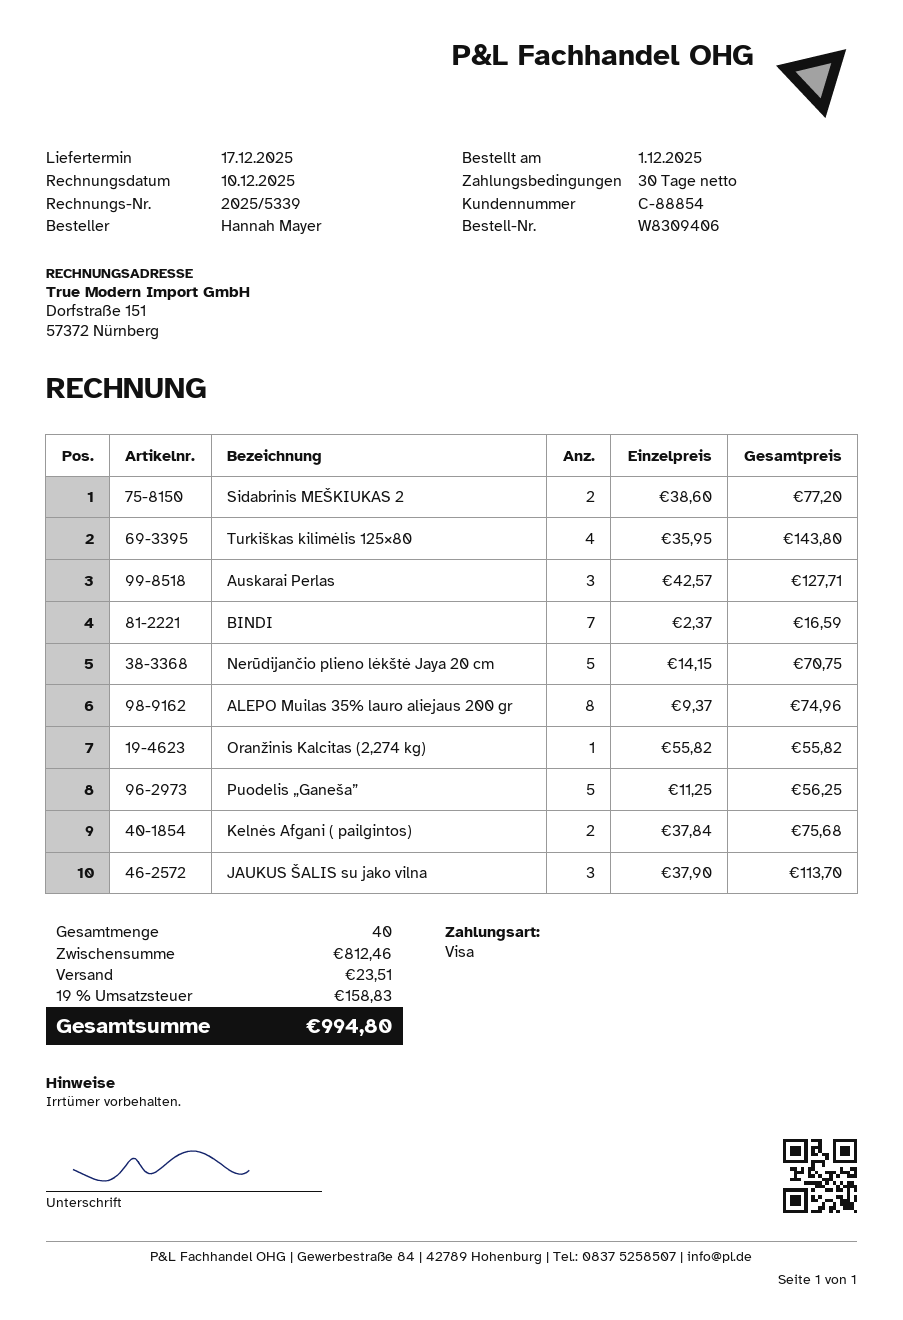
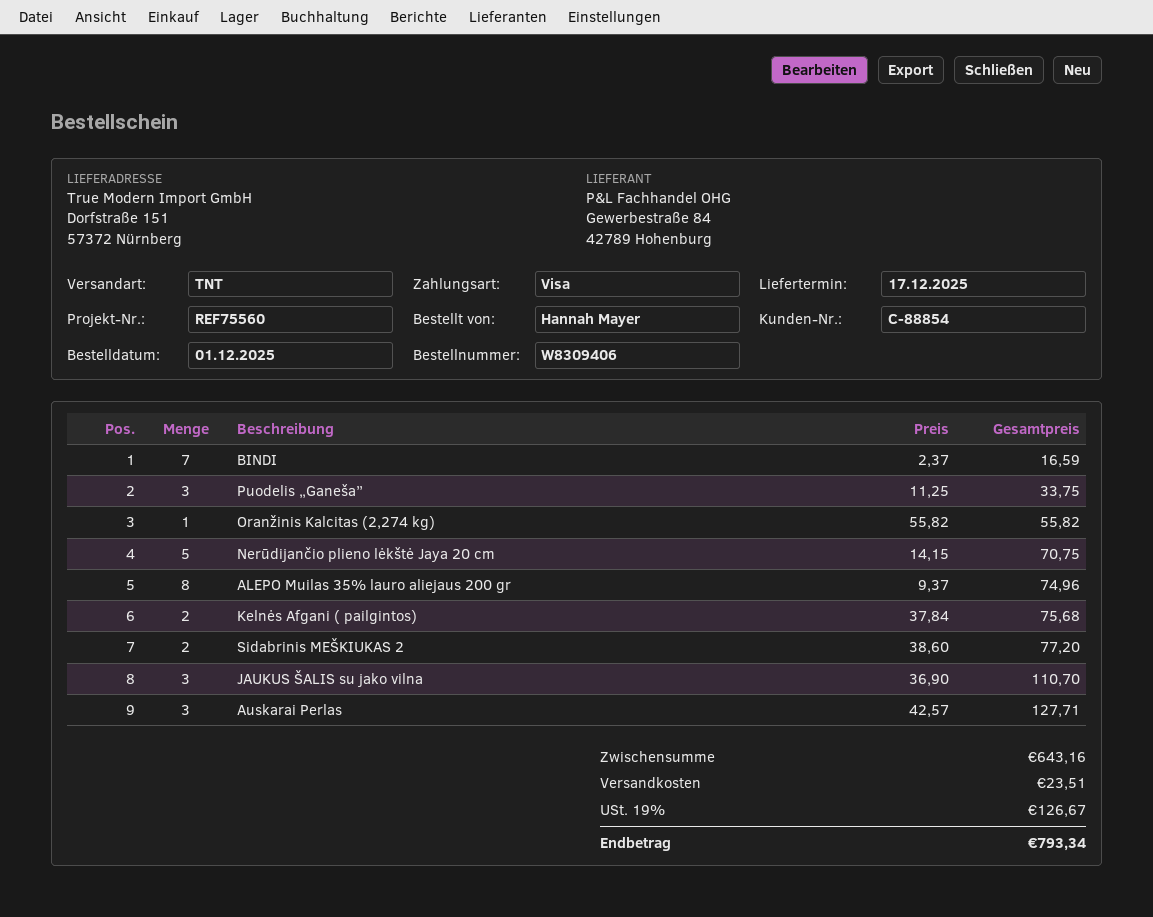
Turkiškas kilimėlis 125×80: 4 x 35.95 = 143.80 -> none
Puodelis „Ganeša”: 5 x 11.25 = 56.25 -> 3 x 11.25 = 33.75
JAUKUS ŠALIS su jako vilna: 3 x 37.90 = 113.70 -> 3 x 36.90 = 110.70
subtotal: 812.46 -> 643.16
tax: 19% = 158.83 -> 19% = 126.67
total: 994.80 -> 793.34

